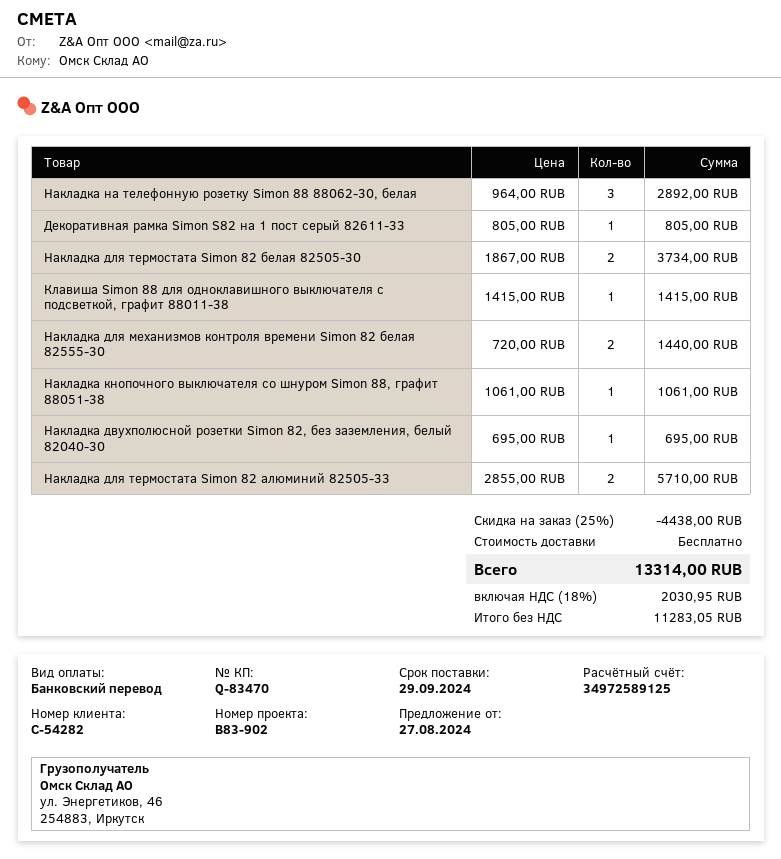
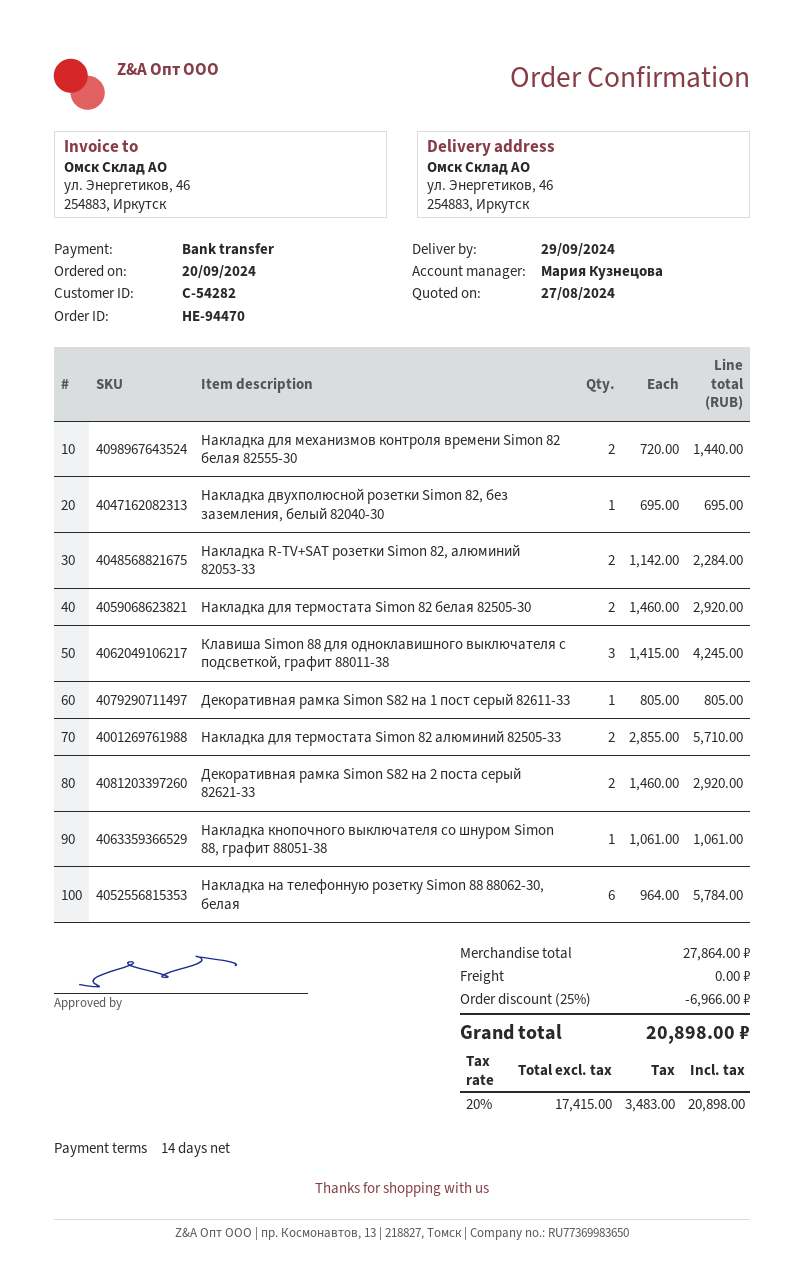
Накладка на телефонную розетку Simon 88 88062-30, белая: 3 x 964.00 = 2892.00 -> 6 x 964.00 = 5784.00
Накладка для термостата Simon 82 белая 82505-30: 2 x 1867.00 = 3734.00 -> 2 x 1460.00 = 2920.00
Клавиша Simon 88 для одноклавишного выключателя с подсветкой, графит 88011-38: 1 x 1415.00 = 1415.00 -> 3 x 1415.00 = 4245.00
Накладка R-TV+SAT розетки Simon 82, алюминий 82053-33: none -> 2 x 1142.00 = 2284.00
Декоративная рамка Simon S82 на 2 поста серый 82621-33: none -> 2 x 1460.00 = 2920.00
discount: 25% = 4438.00 -> 25% = 6966.00
net: 11283.05 -> 17415.00
tax: 18% = 2030.95 -> 20% = 3483.00
total: 13314.00 -> 20898.00

